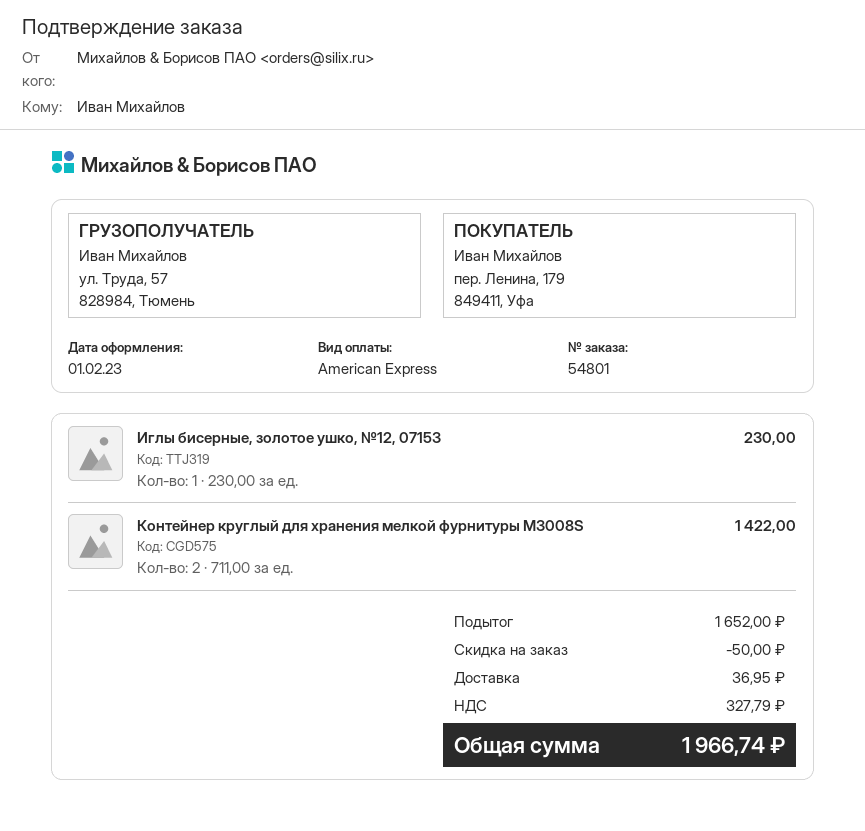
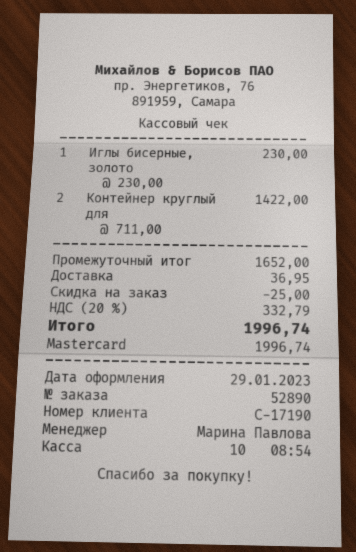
order number: 54801 -> 52890
order date: 2023-02-01 -> 2023-01-29
payment method: American Express -> Mastercard
discount: 50.00 -> 25.00
tax: 327.79 -> 332.79
total: 1966.74 -> 1996.74

